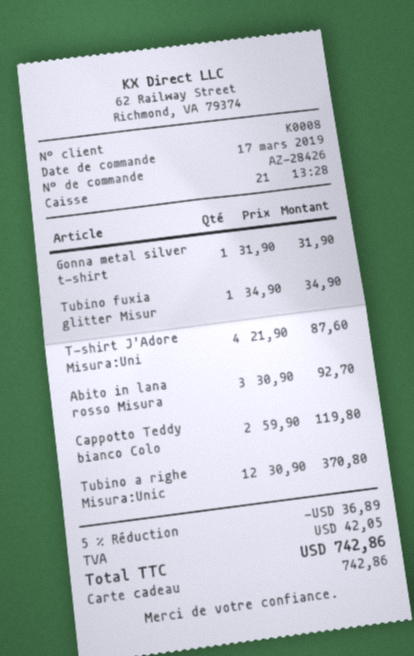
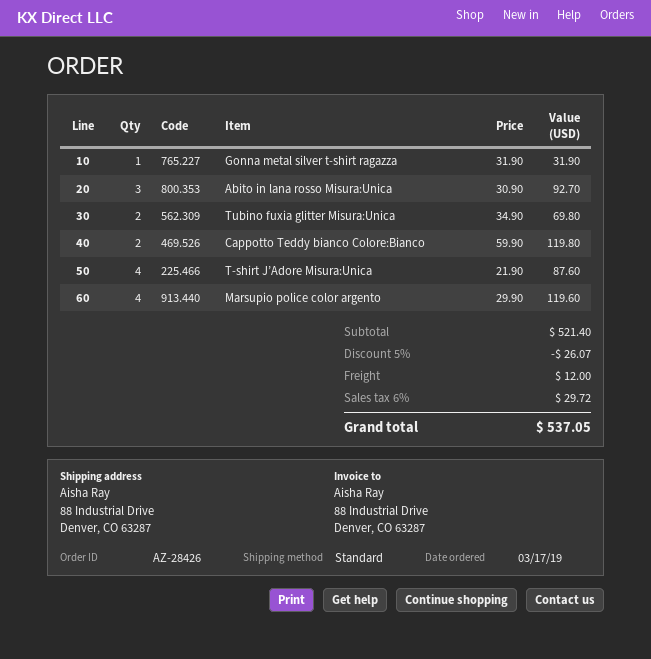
Tubino fuxia glitter Misur: 1 x 34.90 = 34.90 -> 2 x 34.90 = 69.80
Tubino a righe Misura:Unic: 12 x 30.90 = 370.80 -> none
Marsupio police color argento: none -> 4 x 29.90 = 119.60
discount: 5% = 36.89 -> 5% = 26.07
shipping: none -> 12.00
tax: 42.05 -> 29.72
total: 742.86 -> 537.05

